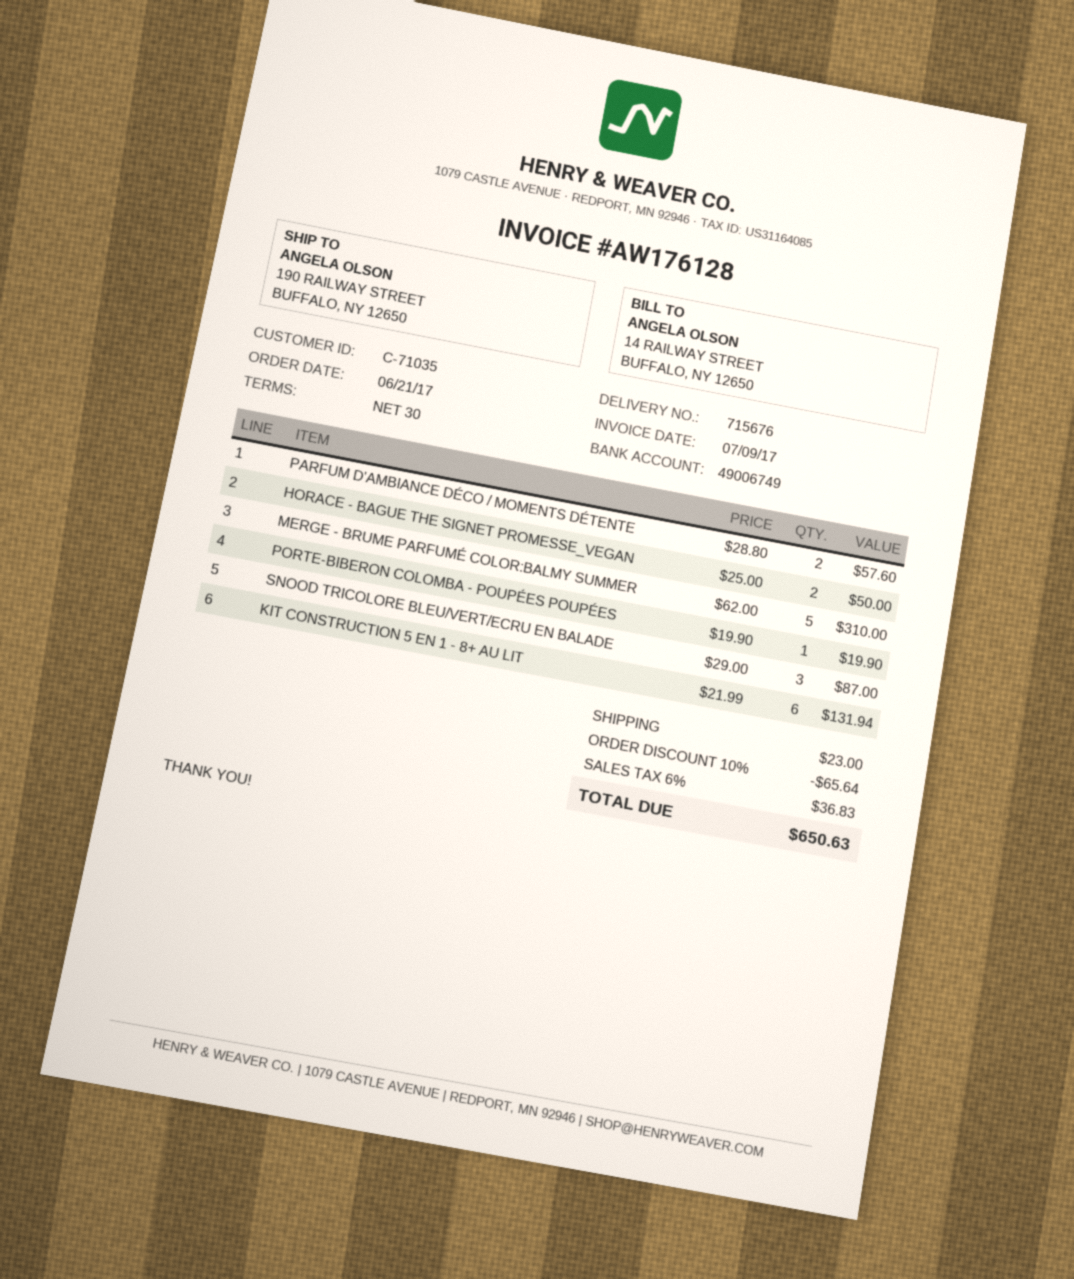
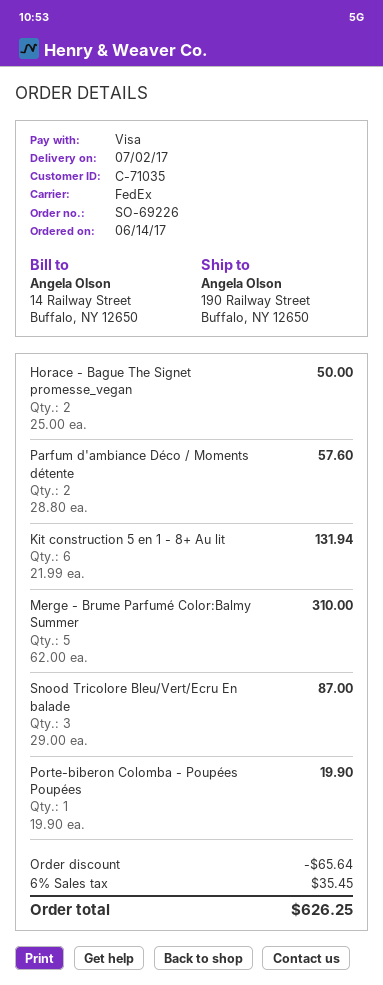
order date: 2017-06-21 -> 2017-06-14
shipping: 23.00 -> none
tax: 6% = 36.83 -> 6% = 35.45
total: 650.63 -> 626.25

